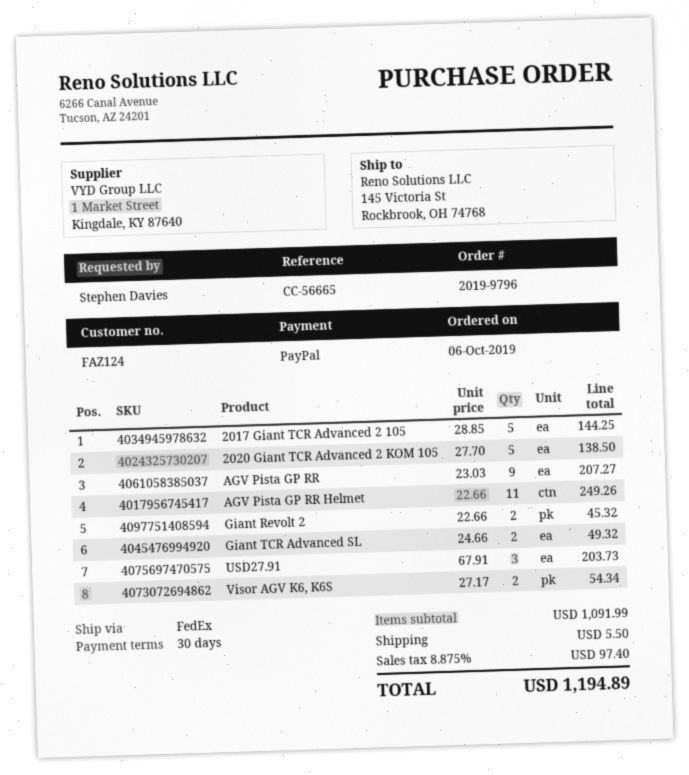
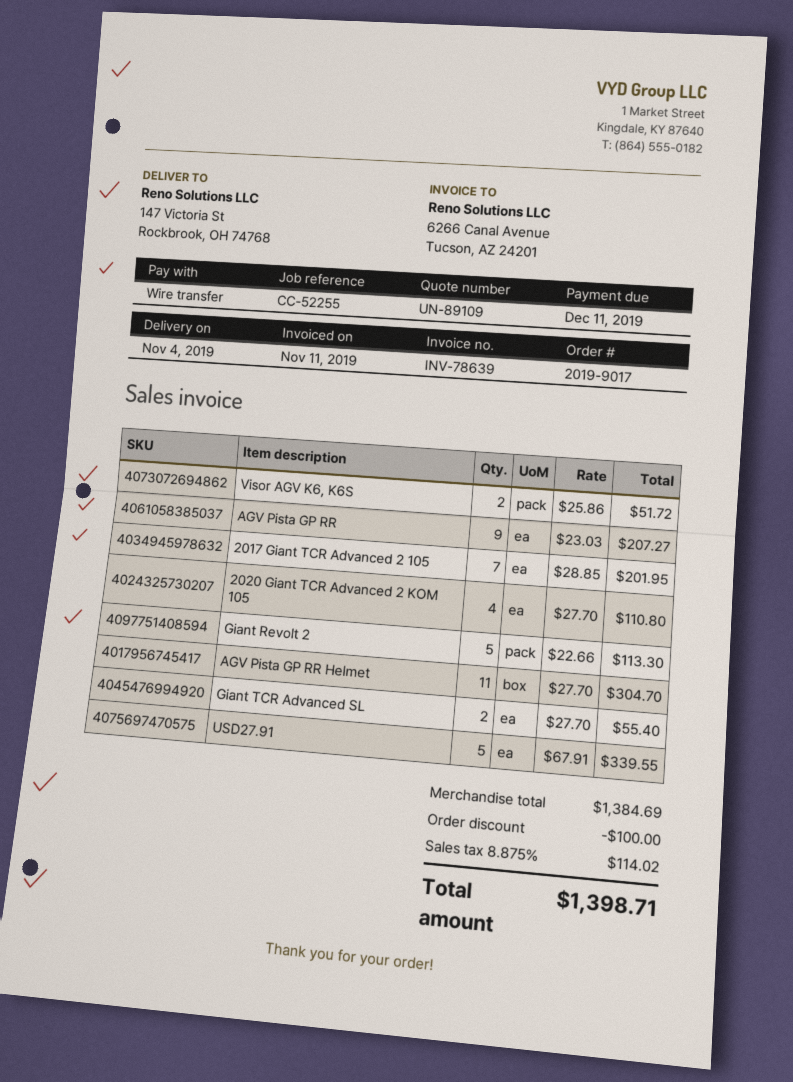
order number: 2019-9796 -> 2019-9017
reference: CC-56665 -> CC-52255
payment method: PayPal -> bank transfer
ship to: 145 Victoria St, Rockbrook, OH 74768 -> 147 Victoria St, Rockbrook, OH 74768
2017 Giant TCR Advanced 2 105: 5 x 28.85 = 144.25 -> 7 x 28.85 = 201.95
2020 Giant TCR Advanced 2 KOM 105: 5 x 27.70 = 138.50 -> 4 x 27.70 = 110.80
AGV Pista GP RR Helmet: 11 x 22.66 = 249.26 -> 11 x 27.70 = 304.70
Giant Revolt 2: 2 x 22.66 = 45.32 -> 5 x 22.66 = 113.30
Giant TCR Advanced SL: 2 x 24.66 = 49.32 -> 2 x 27.70 = 55.40
USD27.91: 3 x 67.91 = 203.73 -> 5 x 67.91 = 339.55
Visor AGV K6, K6S: 2 x 27.17 = 54.34 -> 2 x 25.86 = 51.72
subtotal: 1091.99 -> 1384.69
discount: none -> 100.00
shipping: 5.50 -> none
tax: 8.875% = 97.40 -> 8.875% = 114.02
total: 1194.89 -> 1398.71

